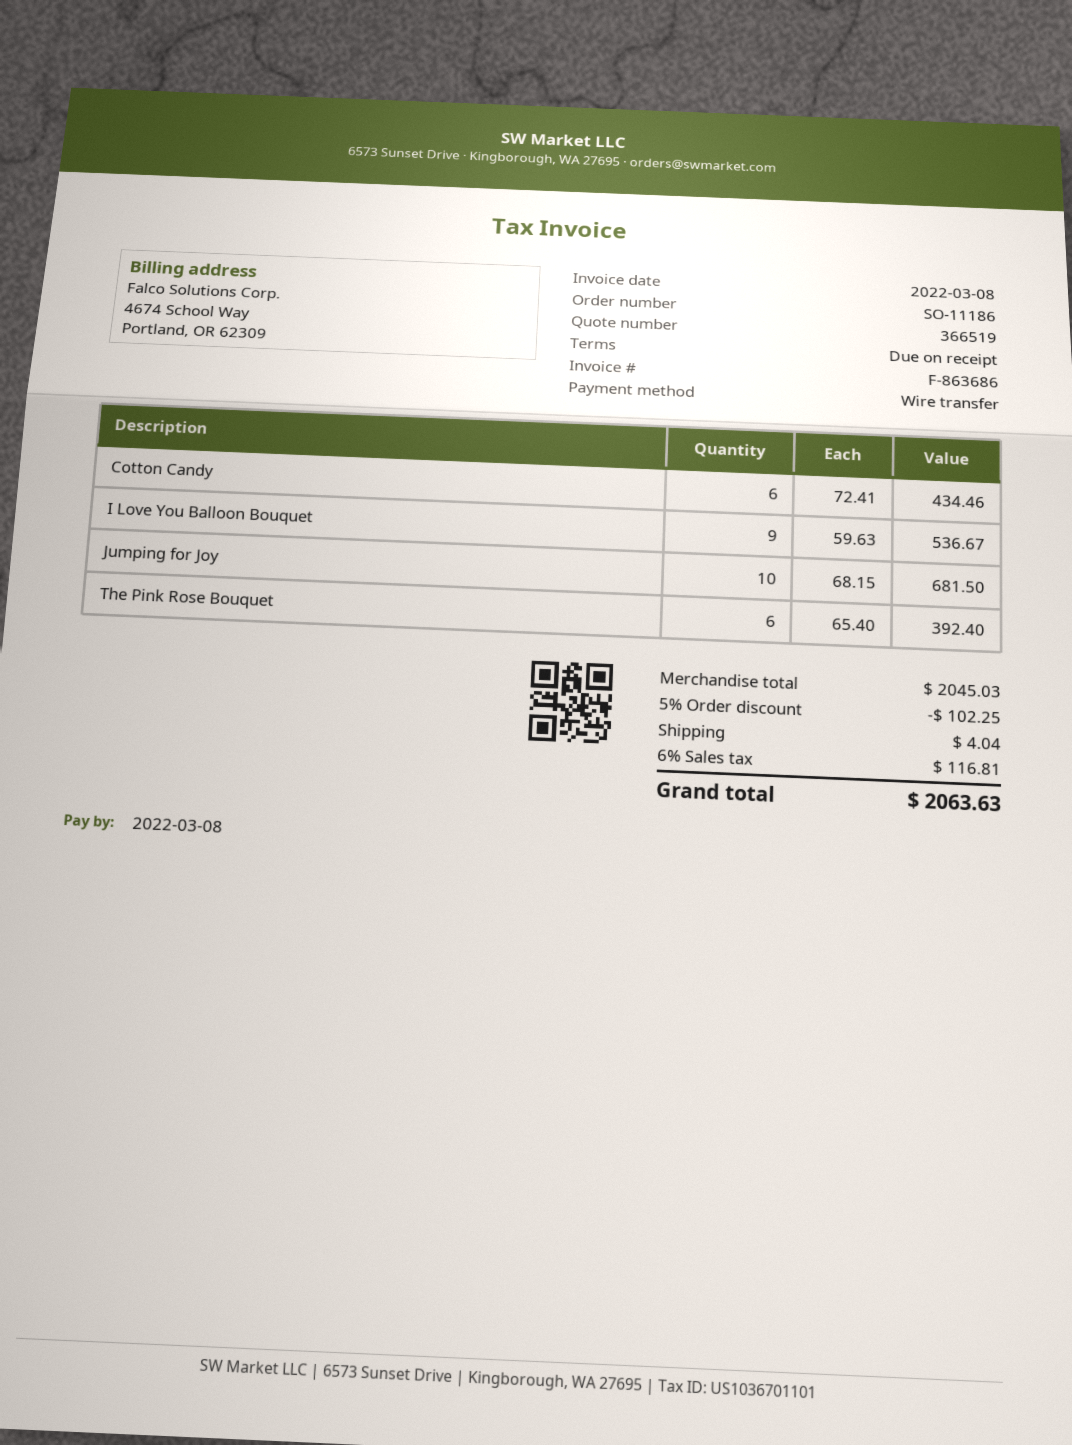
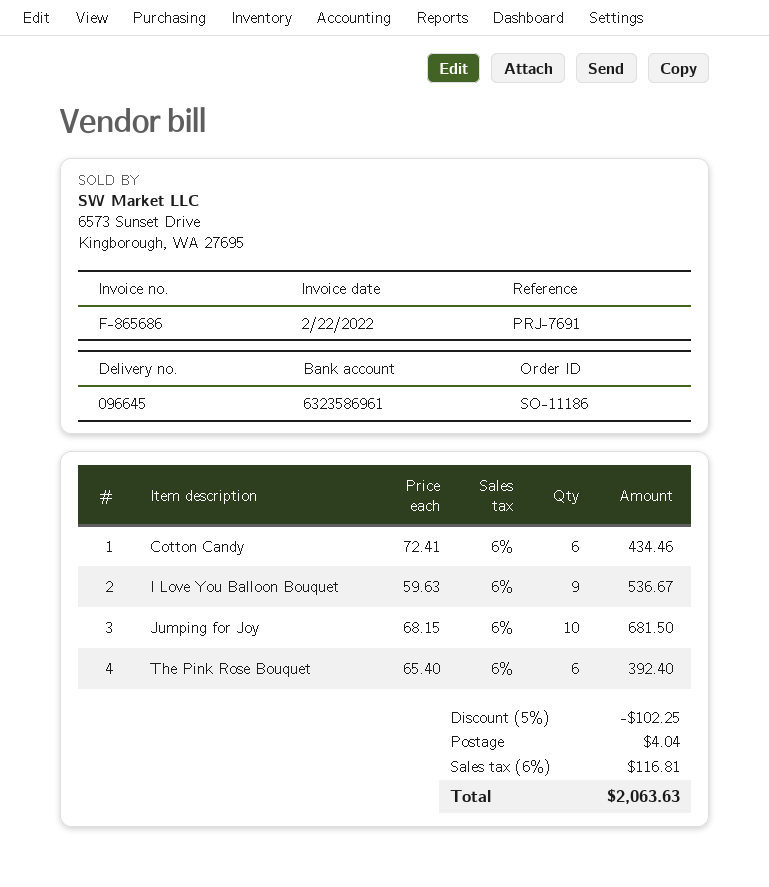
invoice number: F-863686 -> F-865686
invoice date: 2022-03-08 -> 2022-02-22

